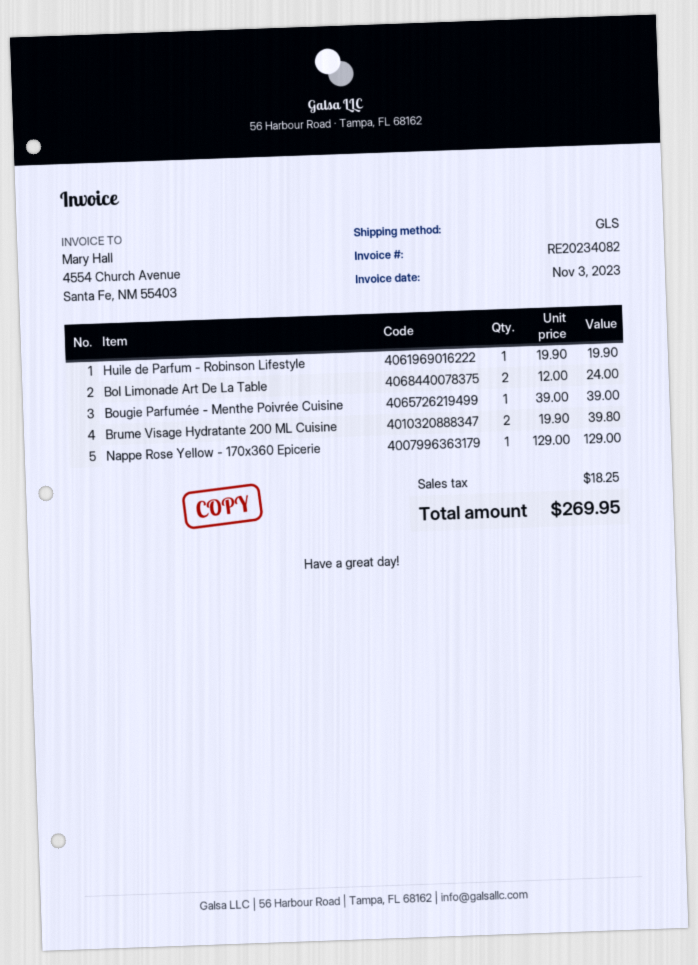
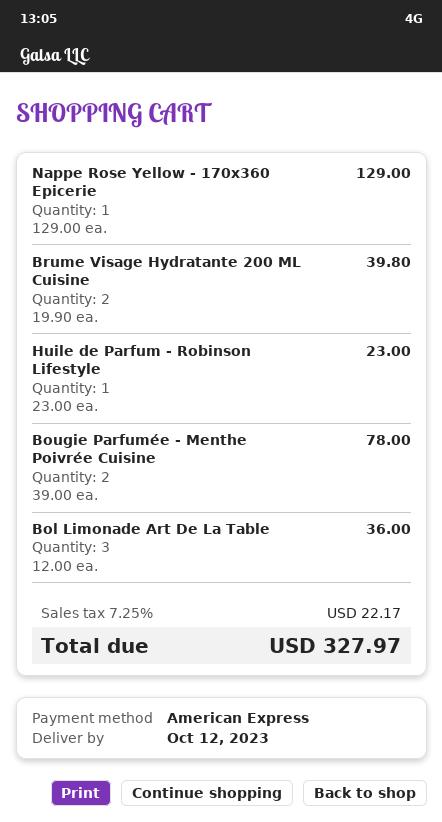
Huile de Parfum - Robinson Lifestyle: 1 x 19.90 = 19.90 -> 1 x 23.00 = 23.00
Bol Limonade Art De La Table: 2 x 12.00 = 24.00 -> 3 x 12.00 = 36.00
Bougie Parfumée - Menthe Poivrée Cuisine: 1 x 39.00 = 39.00 -> 2 x 39.00 = 78.00
tax: 18.25 -> 22.17
total: 269.95 -> 327.97

